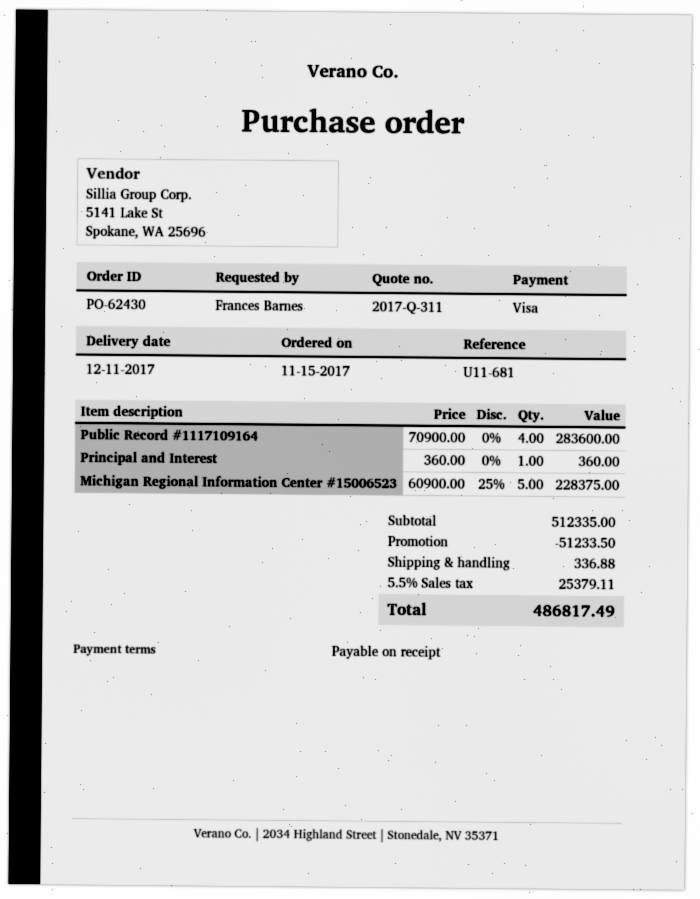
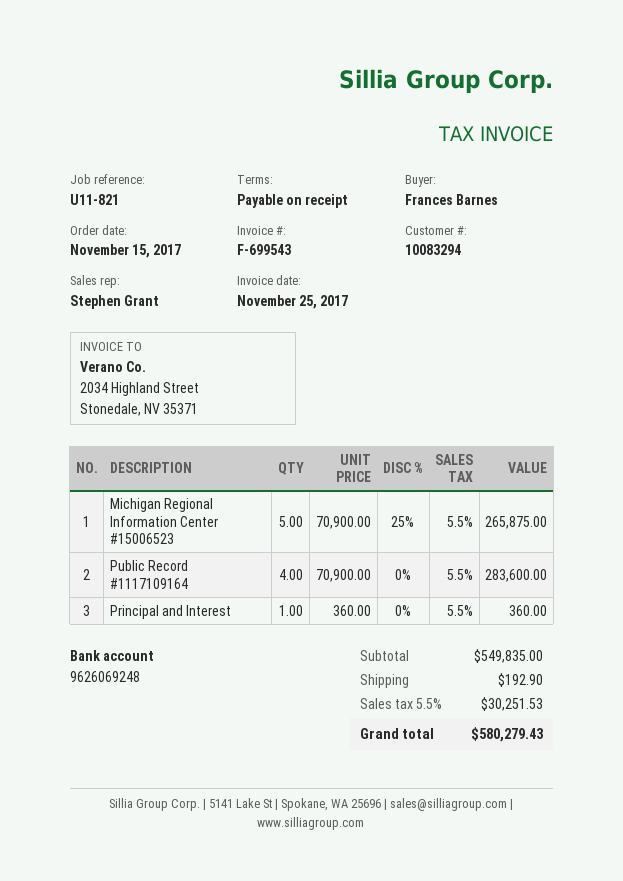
reference: U11-681 -> U11-821
Michigan Regional Information Center #15006523: 5 x 60900.00 - 25% = 228375.00 -> 5 x 70900.00 - 25% = 265875.00
subtotal: 512335.00 -> 549835.00
discount: 51233.50 -> none
shipping: 336.88 -> 192.90
tax: 5.5% = 25379.11 -> 5.5% = 30251.53
total: 486817.49 -> 580279.43

